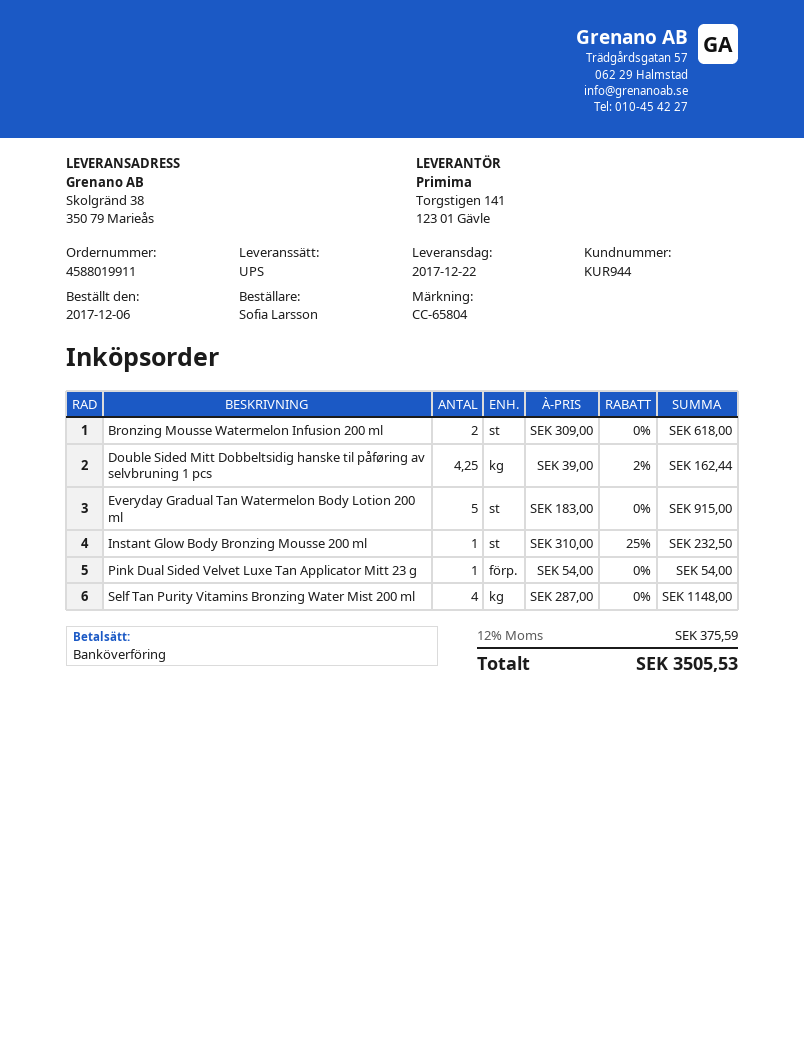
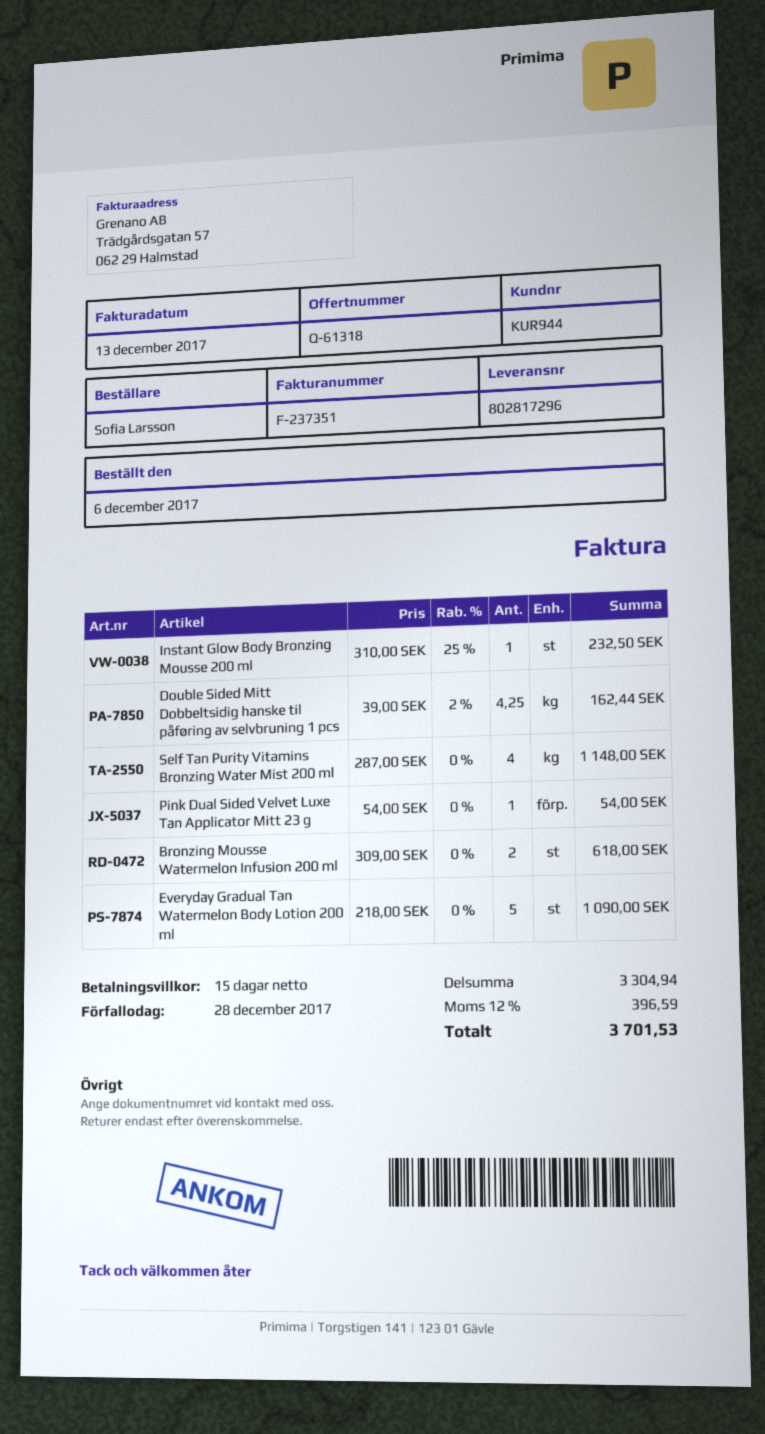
Everyday Gradual Tan Watermelon Body Lotion 200 ml: 5 x 183.00 = 915.00 -> 5 x 218.00 = 1090.00
tax: 12% = 375.59 -> 12% = 396.59
total: 3505.53 -> 3701.53

